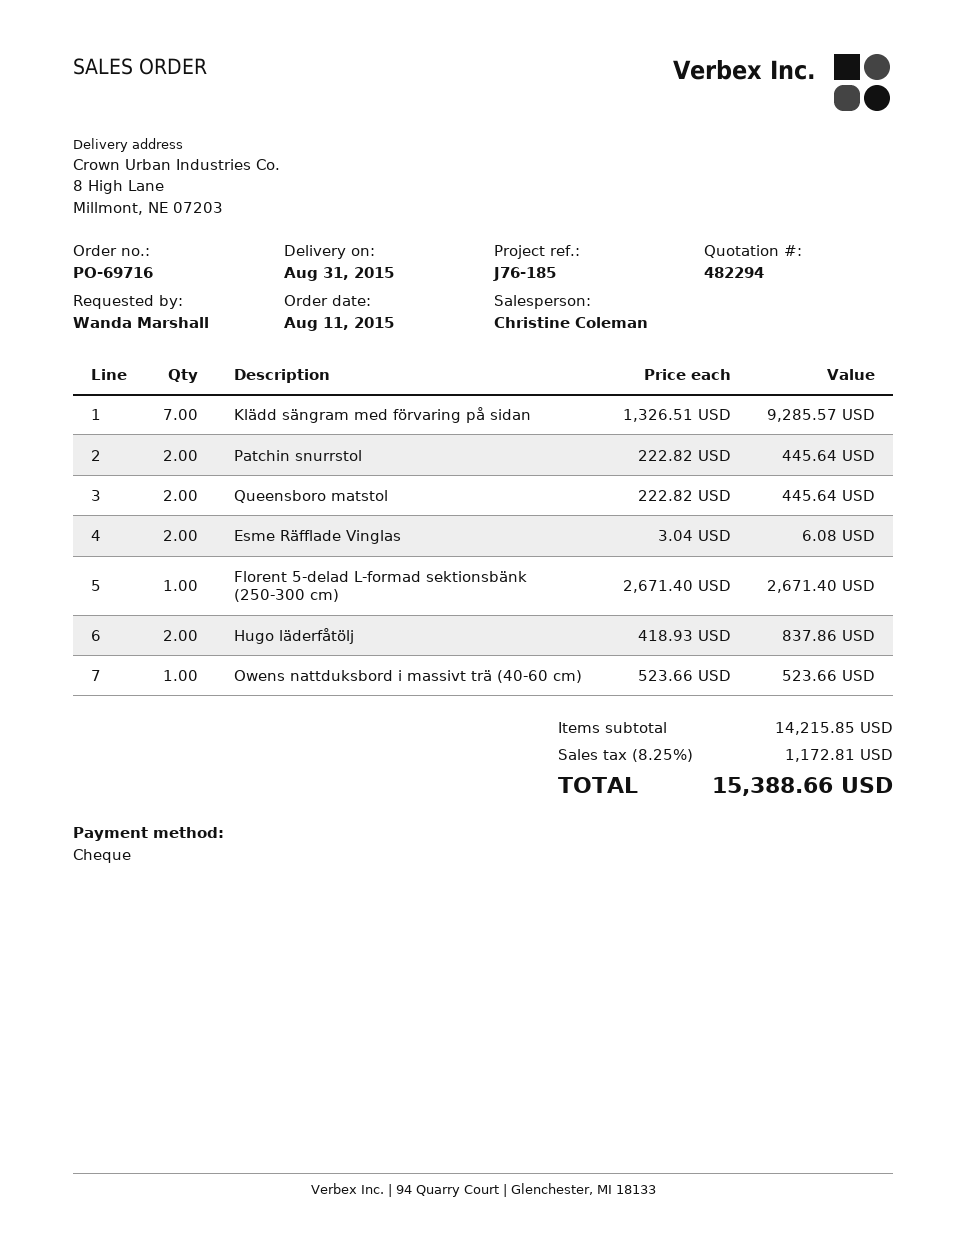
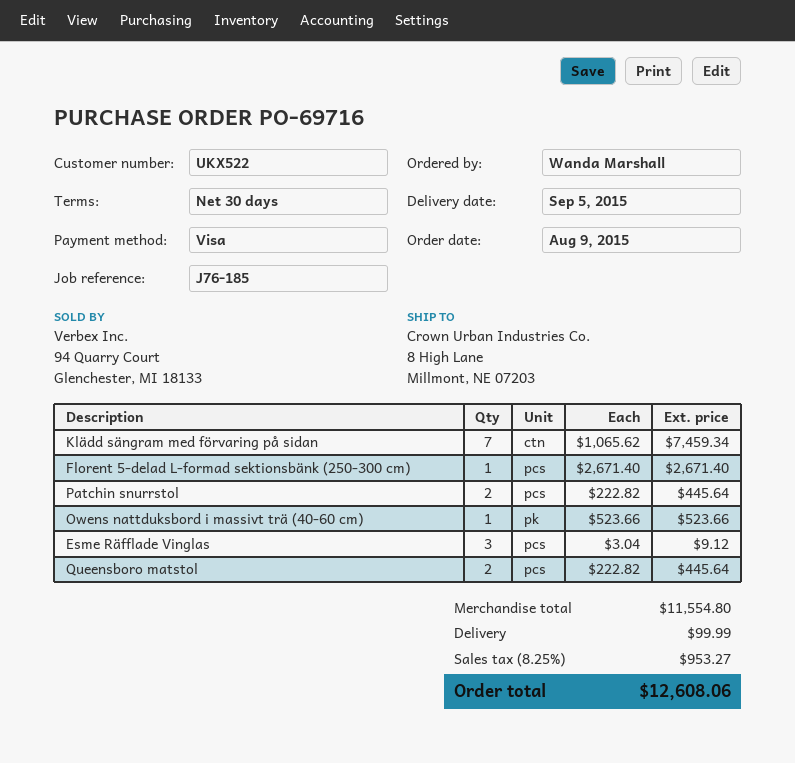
order date: 2015-08-11 -> 2015-08-09
delivery date: 2015-08-31 -> 2015-09-05
payment method: cheque -> Visa
Klädd sängram med förvaring på sidan: 7 x 1326.51 = 9285.57 -> 7 x 1065.62 = 7459.34
Esme Räfflade Vinglas: 2 x 3.04 = 6.08 -> 3 x 3.04 = 9.12
Hugo läderfåtölj: 2 x 418.93 = 837.86 -> none
subtotal: 14215.85 -> 11554.80
shipping: none -> 99.99
tax: 8.25% = 1172.81 -> 8.25% = 953.27
total: 15388.66 -> 12608.06

